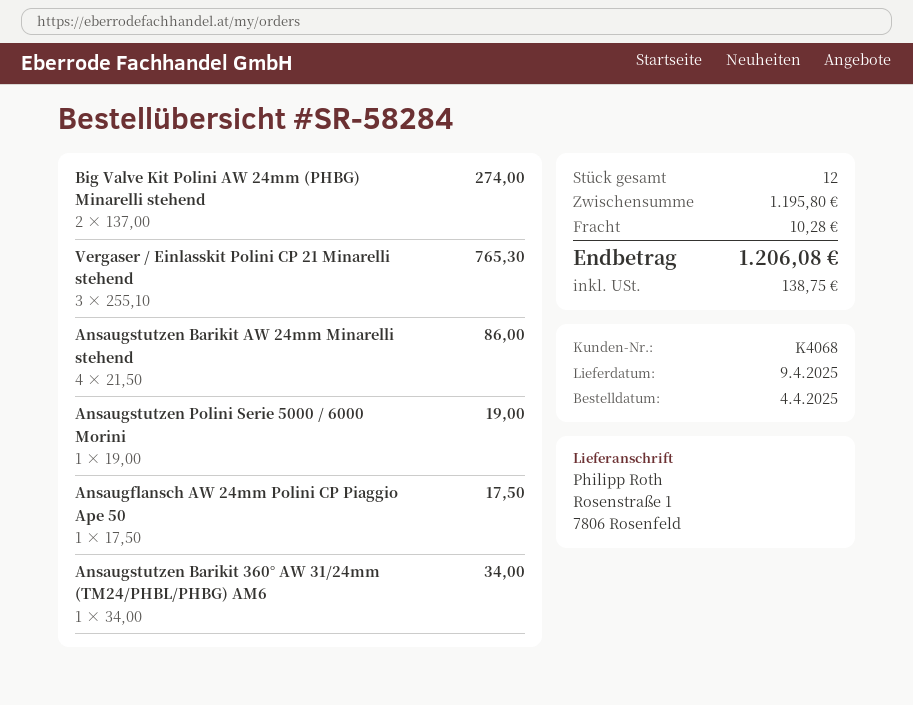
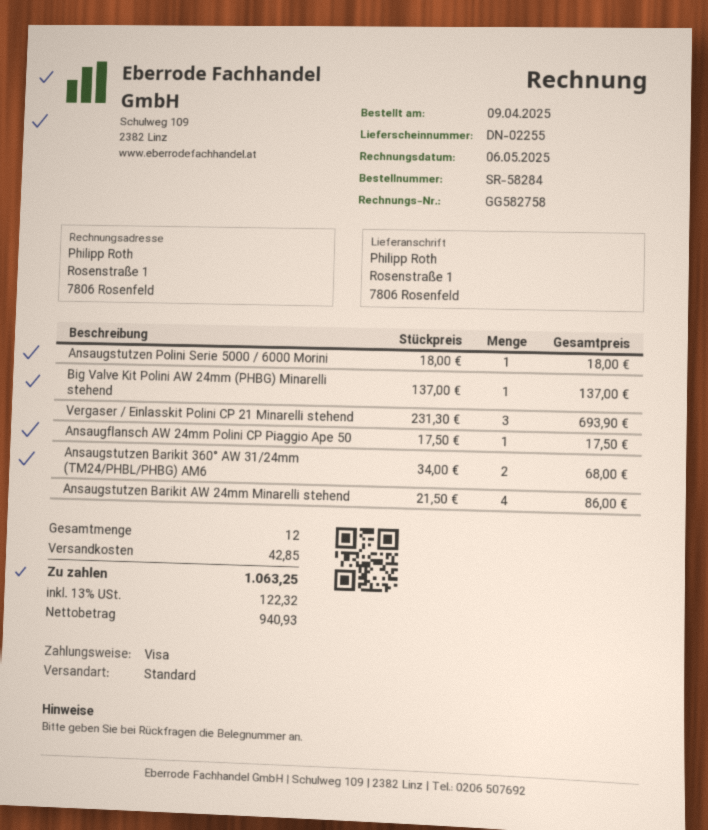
order date: 2025-04-04 -> 2025-04-09
Big Valve Kit Polini AW 24mm (PHBG) Minarelli stehend: 2 x 137.00 = 274.00 -> 1 x 137.00 = 137.00
Vergaser / Einlasskit Polini CP 21 Minarelli stehend: 3 x 255.10 = 765.30 -> 3 x 231.30 = 693.90
Ansaugstutzen Polini Serie 5000 / 6000 Morini: 1 x 19.00 = 19.00 -> 1 x 18.00 = 18.00
Ansaugstutzen Barikit 360° AW 31/24mm (TM24/PHBL/PHBG) AM6: 1 x 34.00 = 34.00 -> 2 x 34.00 = 68.00
shipping: 10.28 -> 42.85
tax: 138.75 -> 122.32
total: 1206.08 -> 1063.25

